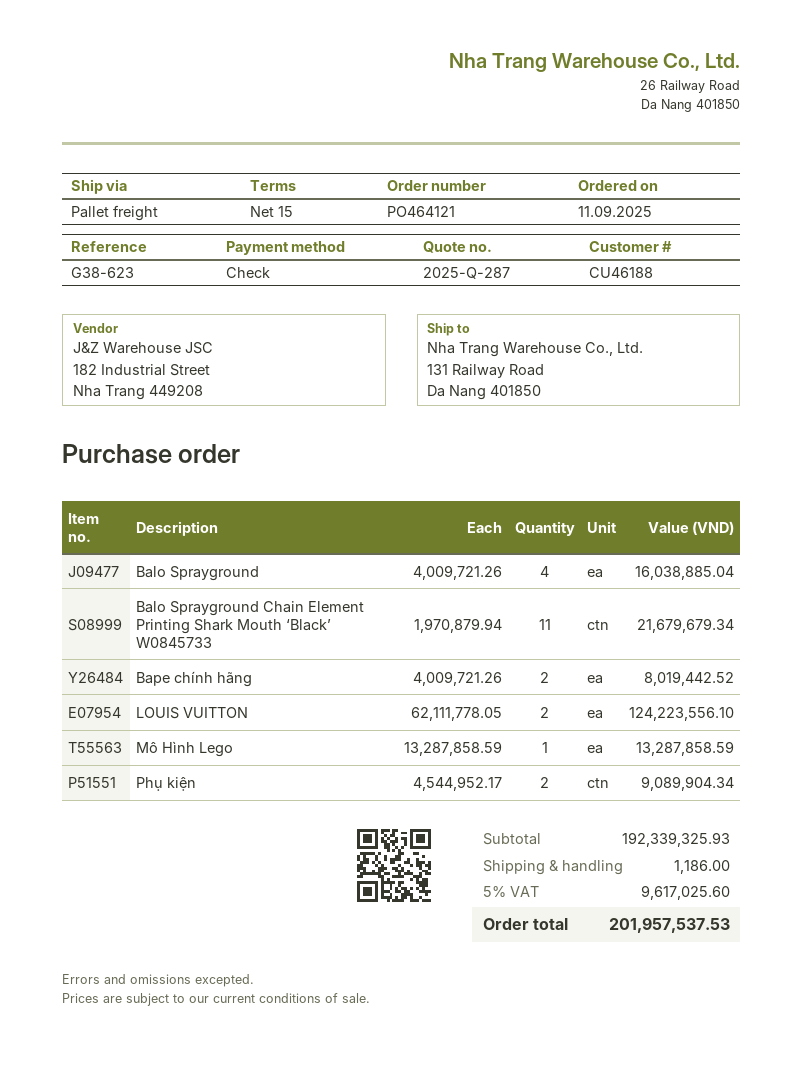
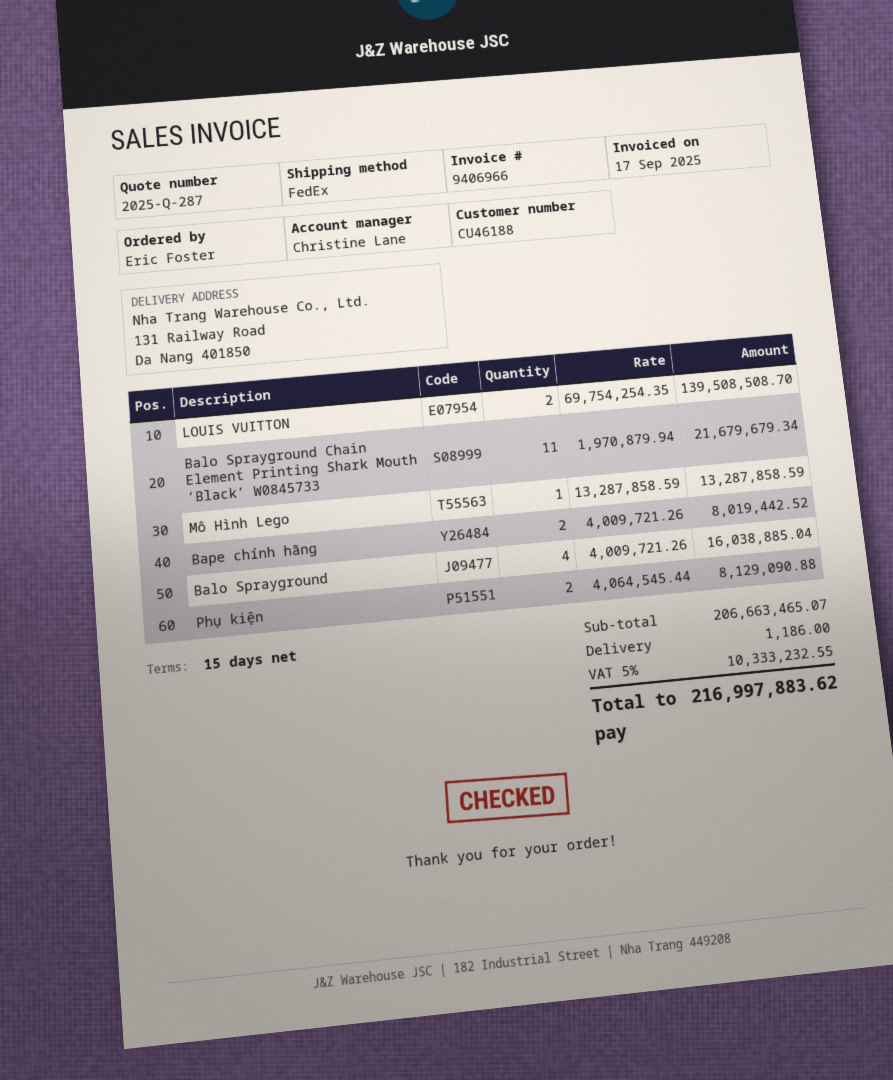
shipping method: pallet freight -> FedEx
LOUIS VUITTON: 2 x 62111778.05 = 124223556.10 -> 2 x 69754254.35 = 139508508.70
Phụ kiện: 2 x 4544952.17 = 9089904.34 -> 2 x 4064545.44 = 8129090.88
subtotal: 192339325.93 -> 206663465.07
tax: 5% = 9617025.60 -> 5% = 10333232.55
total: 201957537.53 -> 216997883.62

